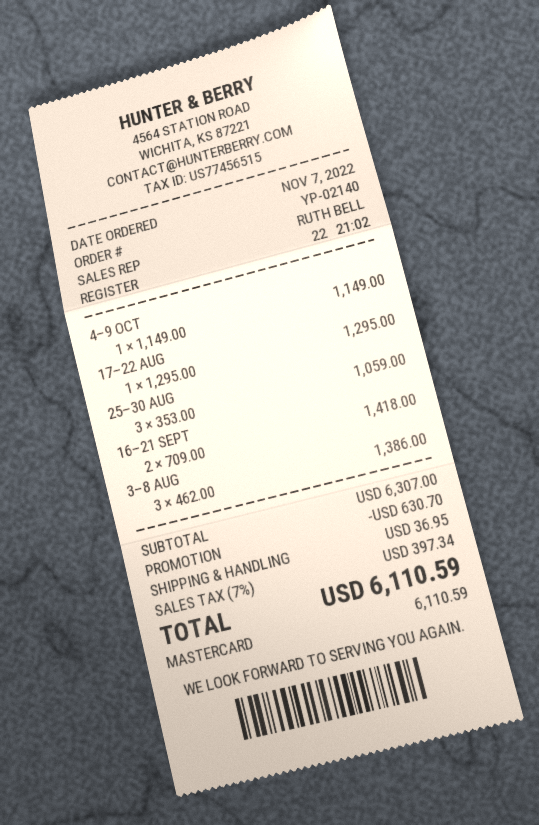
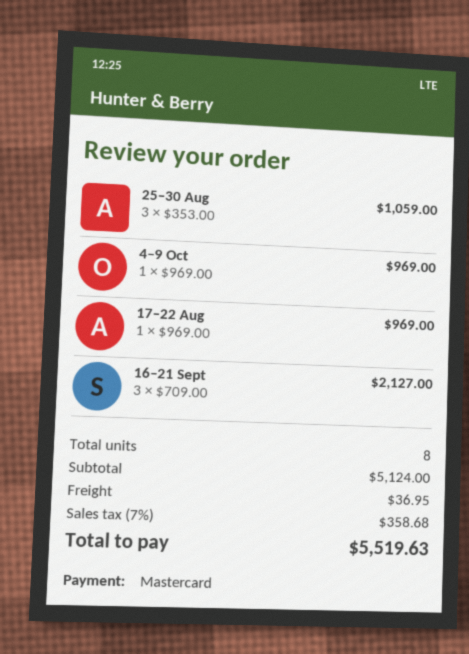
4–9 OCT: 1 x 1149.00 = 1149.00 -> 1 x 969.00 = 969.00
17–22 AUG: 1 x 1295.00 = 1295.00 -> 1 x 969.00 = 969.00
16–21 SEPT: 2 x 709.00 = 1418.00 -> 3 x 709.00 = 2127.00
3–8 AUG: 3 x 462.00 = 1386.00 -> none
subtotal: 6307.00 -> 5124.00
discount: 630.70 -> none
tax: 7% = 397.34 -> 7% = 358.68
total: 6110.59 -> 5519.63

